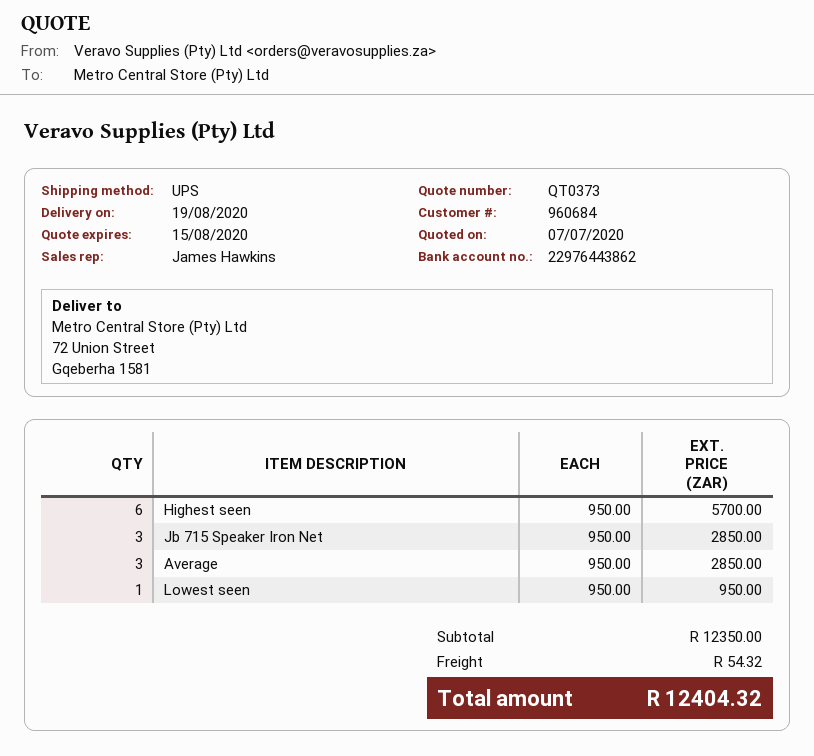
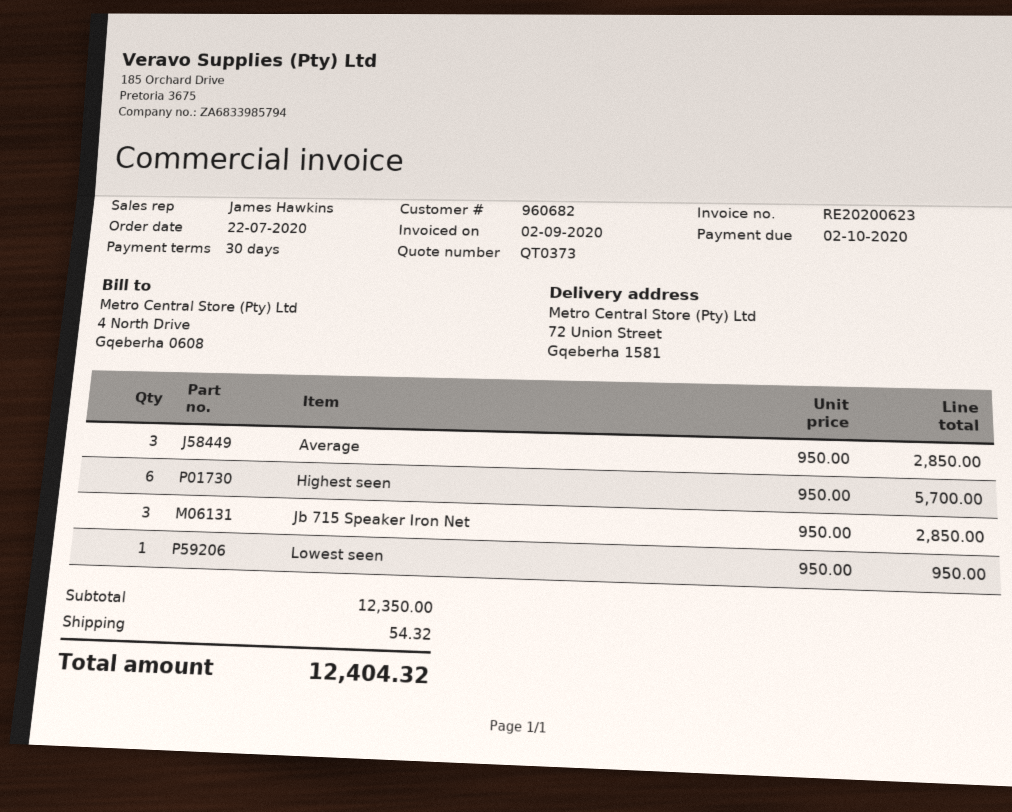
customer number: 960684 -> 960682

